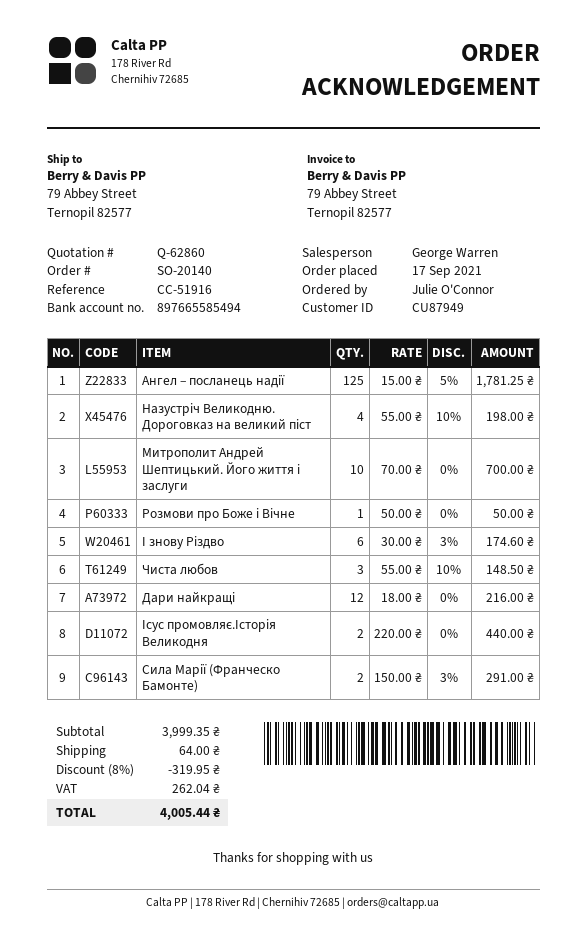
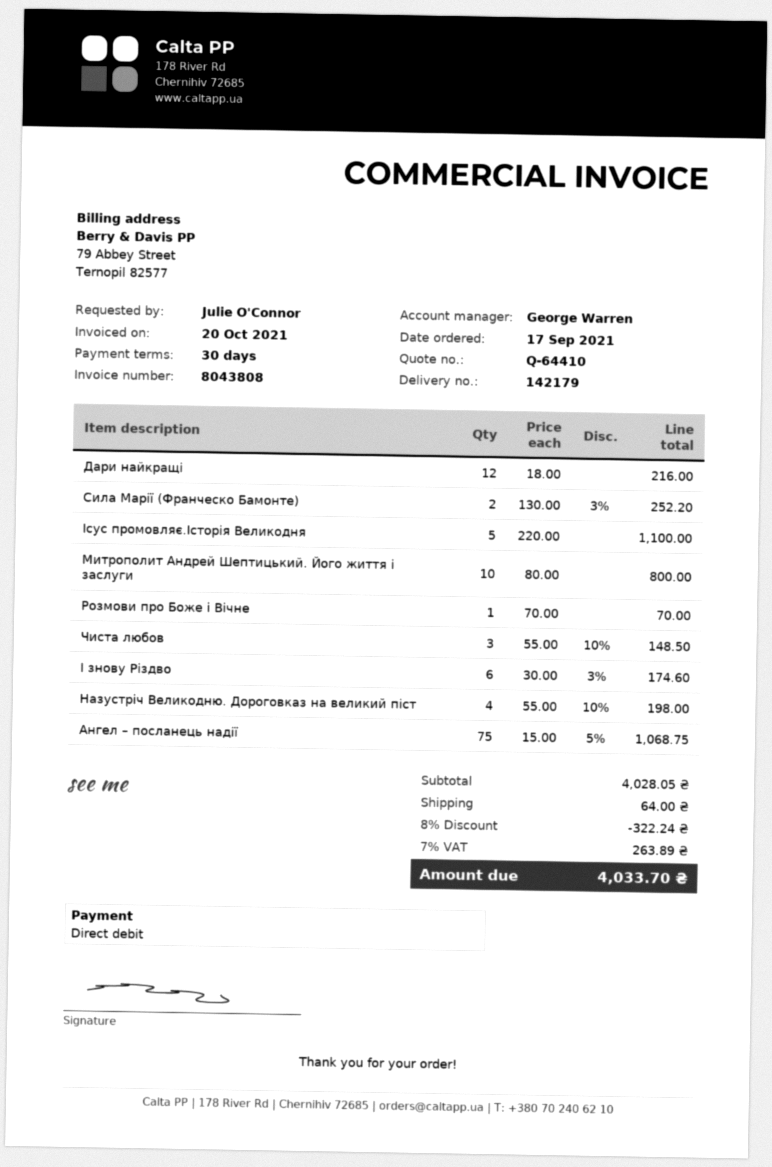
quote number: Q-62860 -> Q-64410
Ангел – посланець надії: 125 x 15.00 - 5% = 1781.25 -> 75 x 15.00 - 5% = 1068.75
Митрополит Андрей Шептицький. Його життя і заслуги: 10 x 70.00 = 700.00 -> 10 x 80.00 = 800.00
Розмови про Боже і Вічне: 1 x 50.00 = 50.00 -> 1 x 70.00 = 70.00
Ісус промовляє.Історія Великодня: 2 x 220.00 = 440.00 -> 5 x 220.00 = 1100.00
Сила Марії (Франческо Бамонте): 2 x 150.00 - 3% = 291.00 -> 2 x 130.00 - 3% = 252.20
subtotal: 3999.35 -> 4028.05
discount: 8% = 319.95 -> 8% = 322.24
tax: 262.04 -> 263.89
total: 4005.44 -> 4033.70

